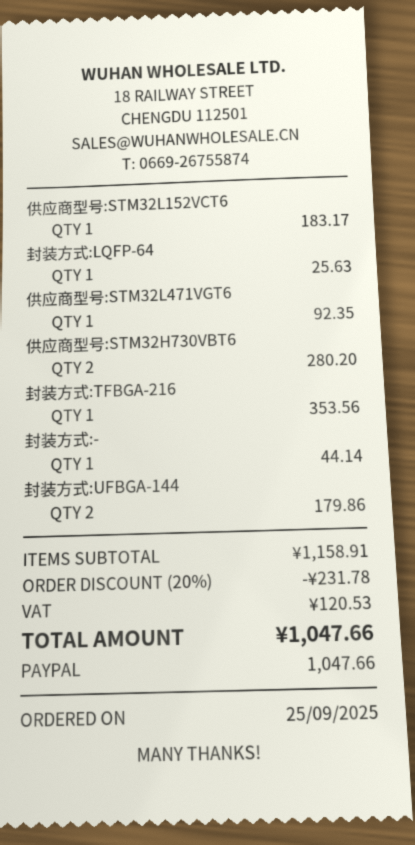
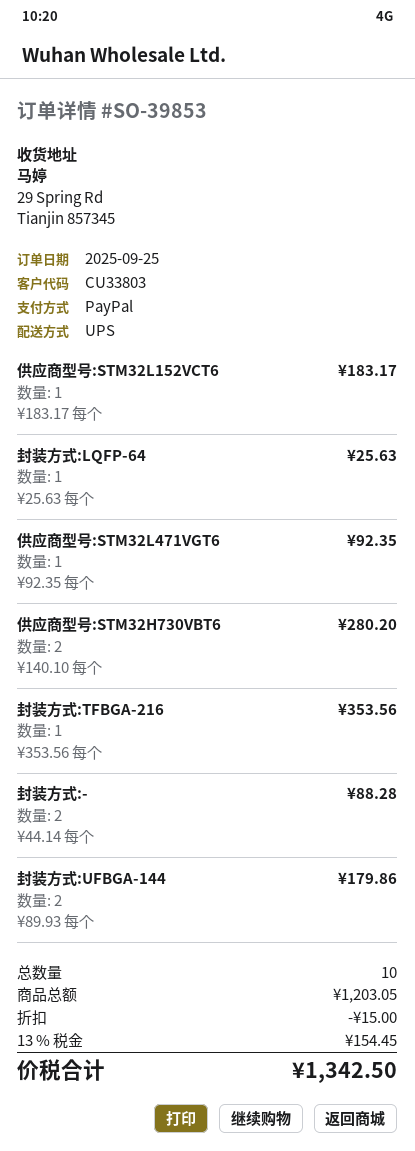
封装方式:-: 1 for 44.14 -> 2 for 88.28
subtotal: 1158.91 -> 1203.05
discount: 231.78 -> 15.00
tax: 120.53 -> 154.45
total: 1047.66 -> 1342.50

